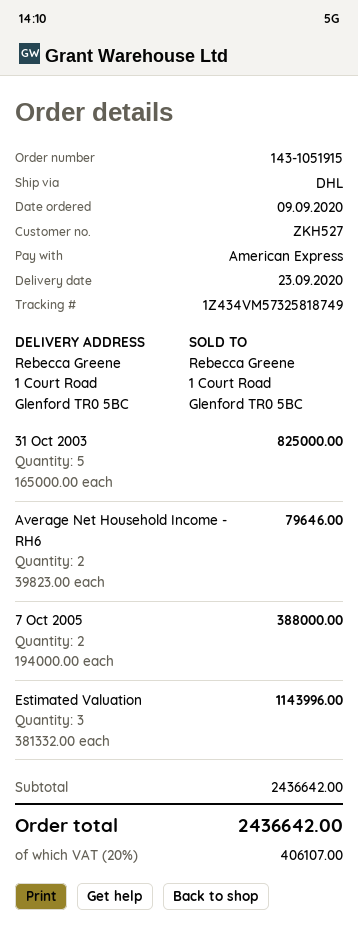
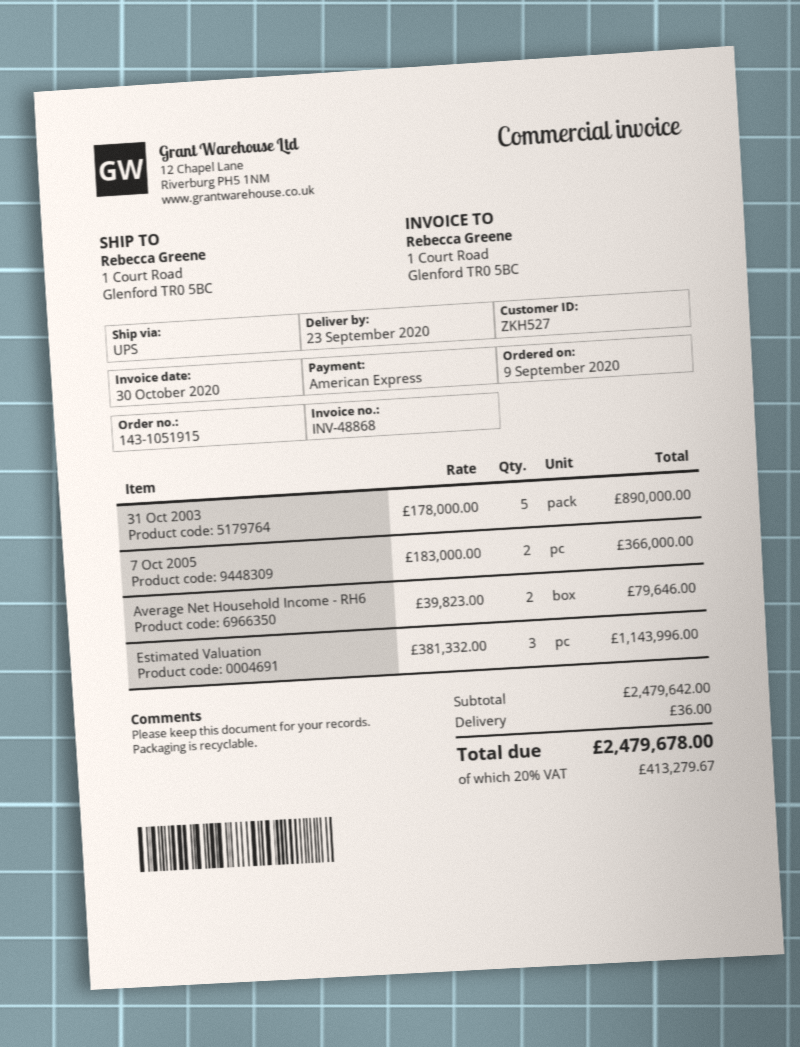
shipping method: DHL -> UPS
31 Oct 2003: 5 x 165000.00 = 825000.00 -> 5 x 178000.00 = 890000.00
7 Oct 2005: 2 x 194000.00 = 388000.00 -> 2 x 183000.00 = 366000.00
subtotal: 2436642.00 -> 2479642.00
shipping: none -> 36.00
tax: 20% = 406107.00 -> 20% = 413279.67
total: 2436642.00 -> 2479678.00

